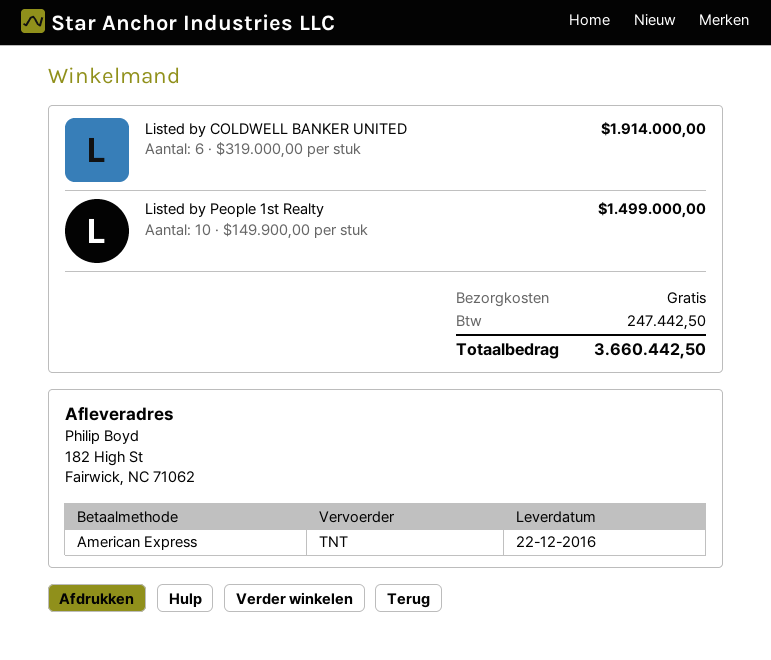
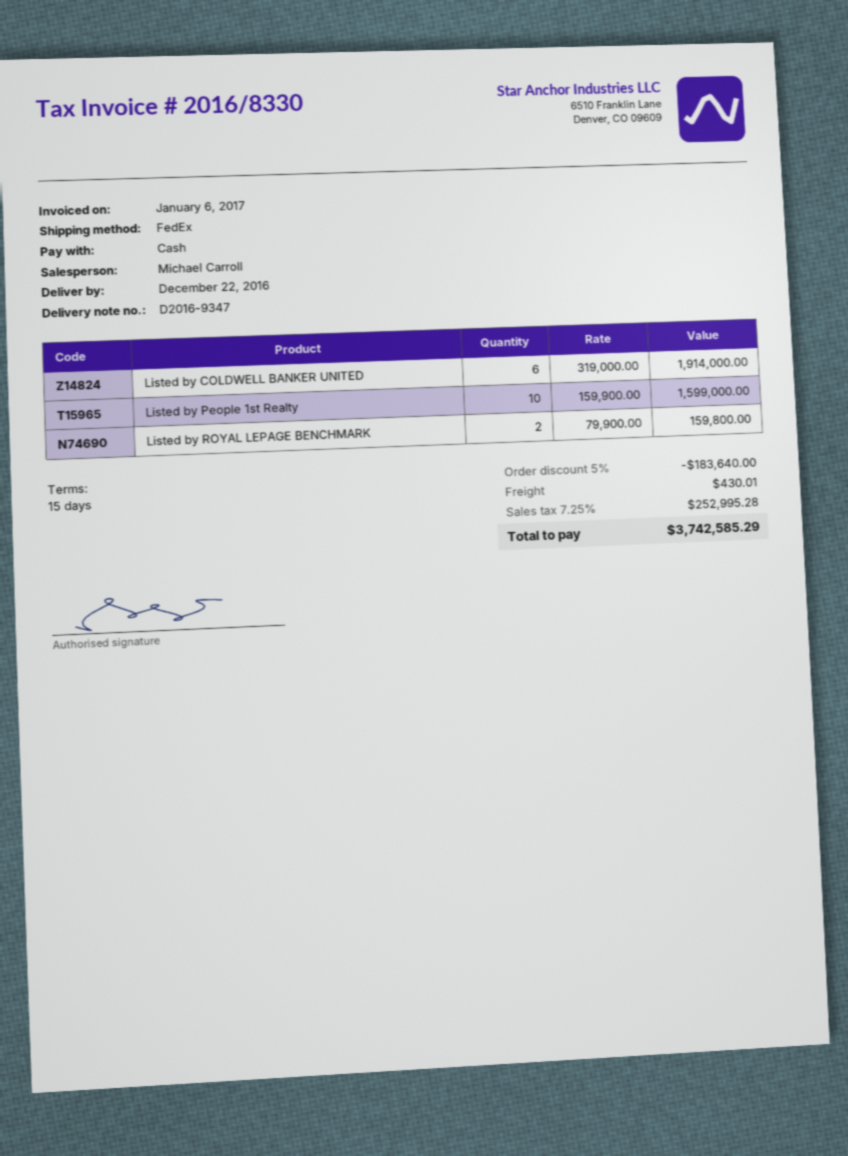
payment method: American Express -> cash
shipping method: TNT -> FedEx
Listed by People 1st Realty: 10 x 149900.00 = 1499000.00 -> 10 x 159900.00 = 1599000.00
Listed by ROYAL LEPAGE BENCHMARK: none -> 2 x 79900.00 = 159800.00
discount: none -> 5% = 183640.00
shipping: 0.00 -> 430.01
tax: 247442.50 -> 252995.28
total: 3660442.50 -> 3742585.29

